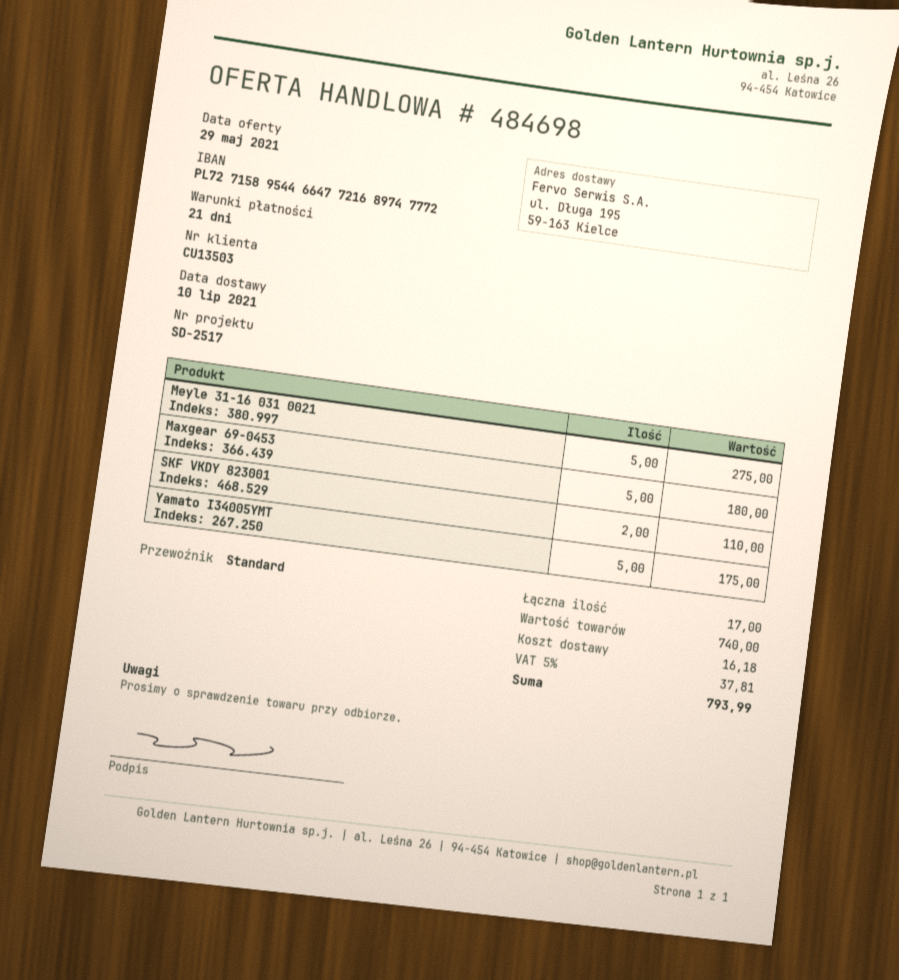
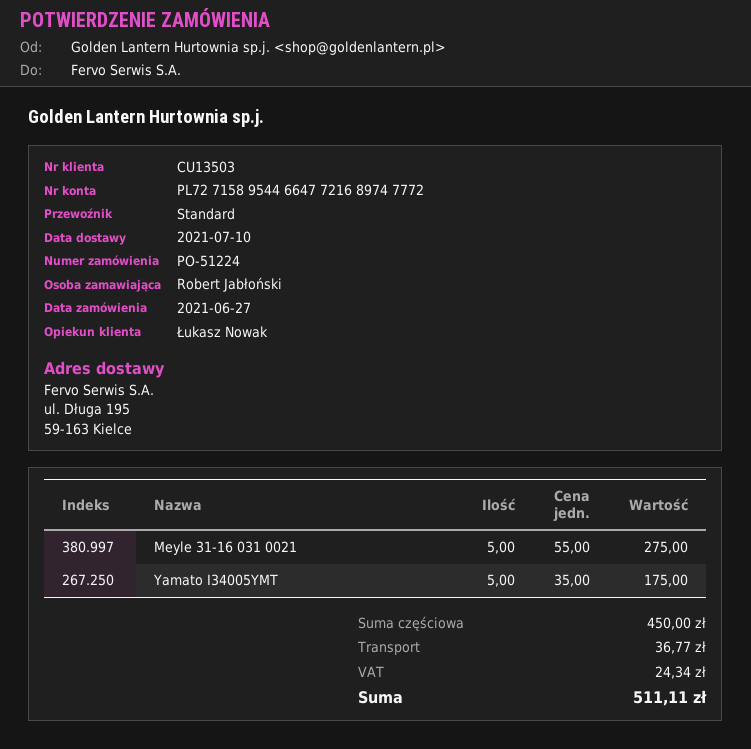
Maxgear 69-0453: 5 for 180.00 -> none
SKF VKDY 823001: 2 for 110.00 -> none
subtotal: 740.00 -> 450.00
shipping: 16.18 -> 36.77
tax: 37.81 -> 24.34
total: 793.99 -> 511.11

